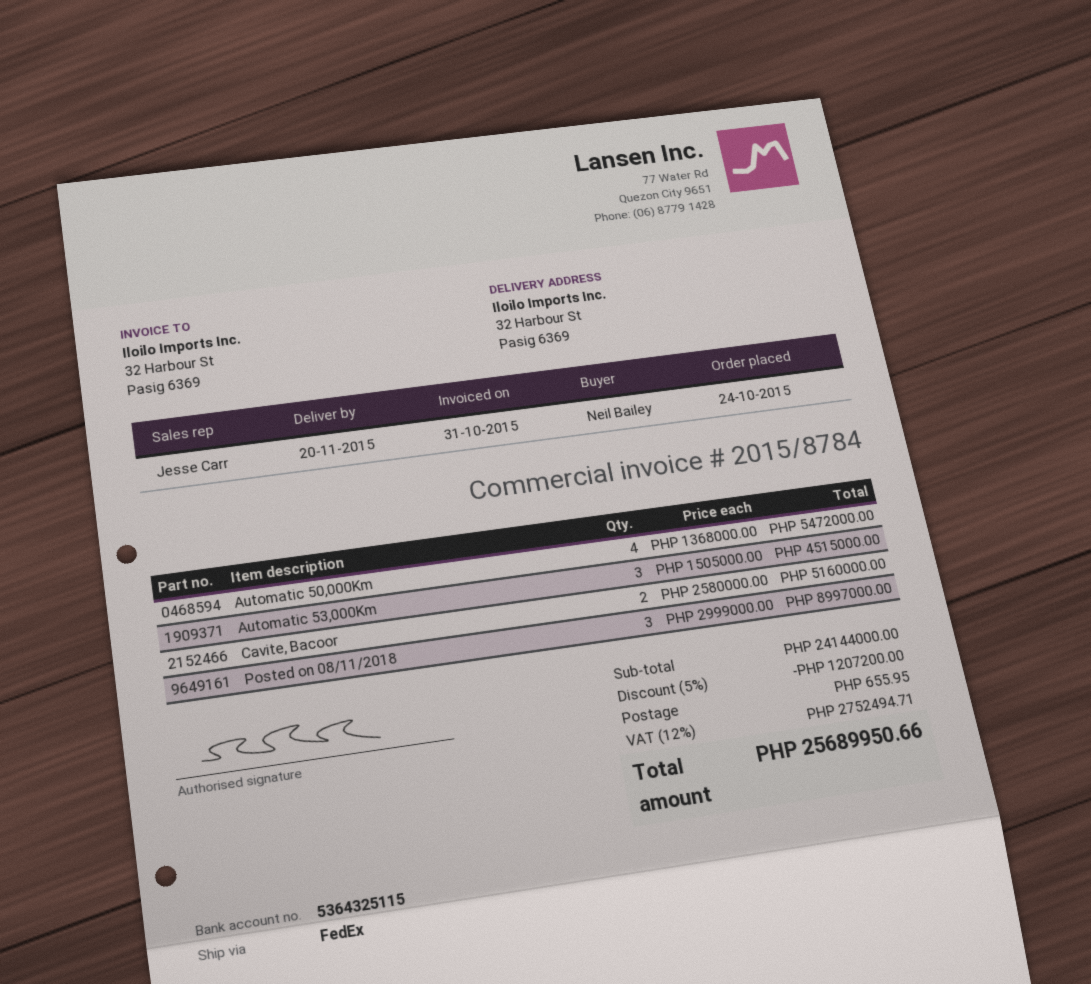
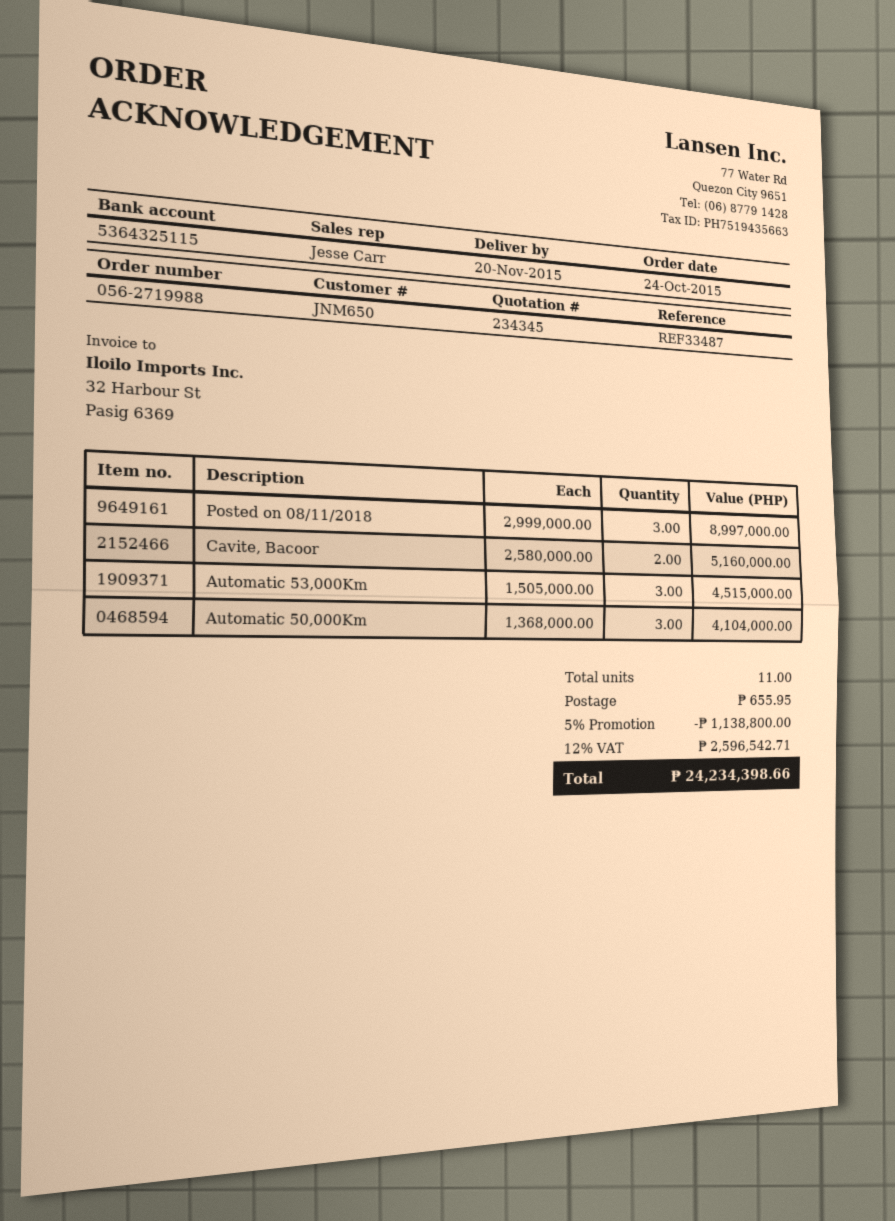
Automatic 50,000Km: 4 x 1368000.00 = 5472000.00 -> 3 x 1368000.00 = 4104000.00
discount: 5% = 1207200.00 -> 5% = 1138800.00
tax: 12% = 2752494.71 -> 12% = 2596542.71
total: 25689950.66 -> 24234398.66

